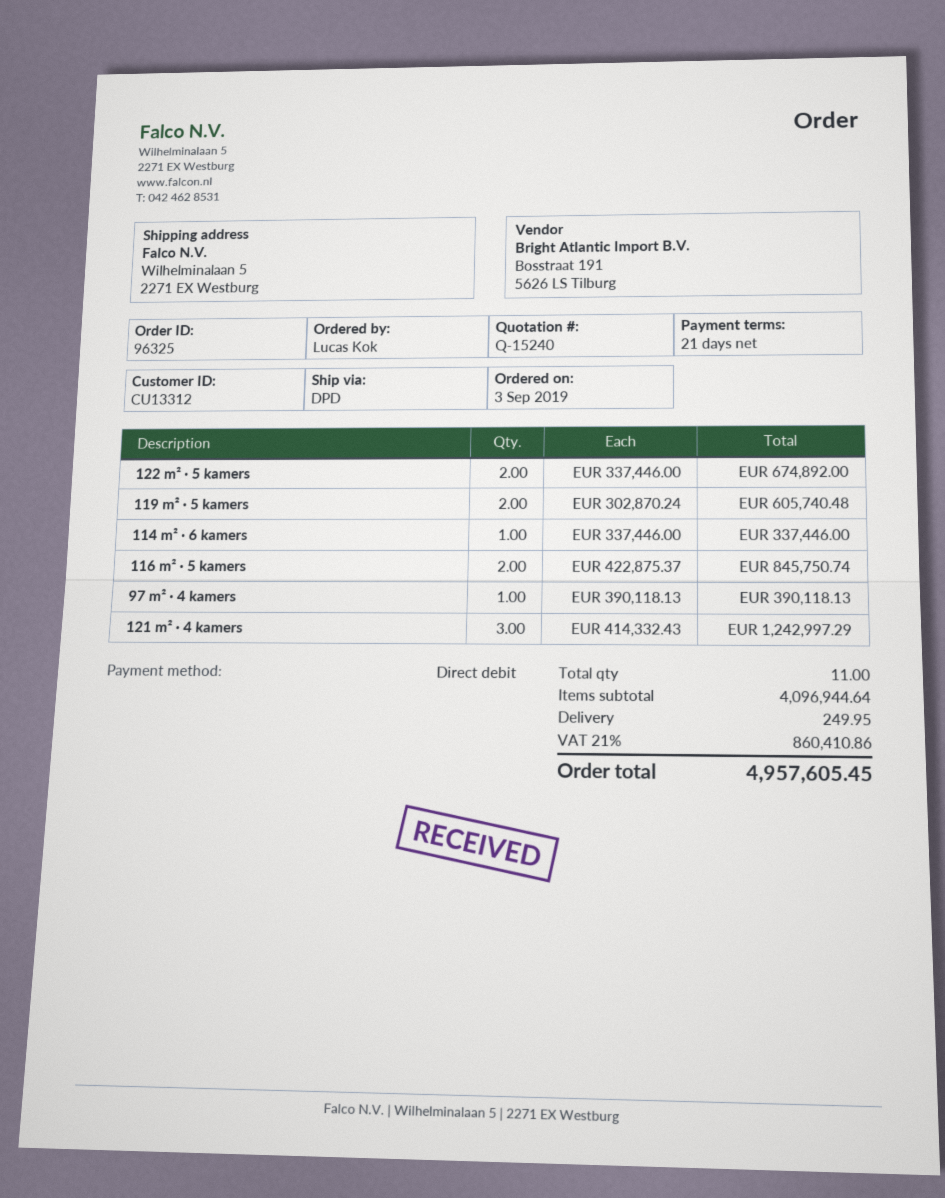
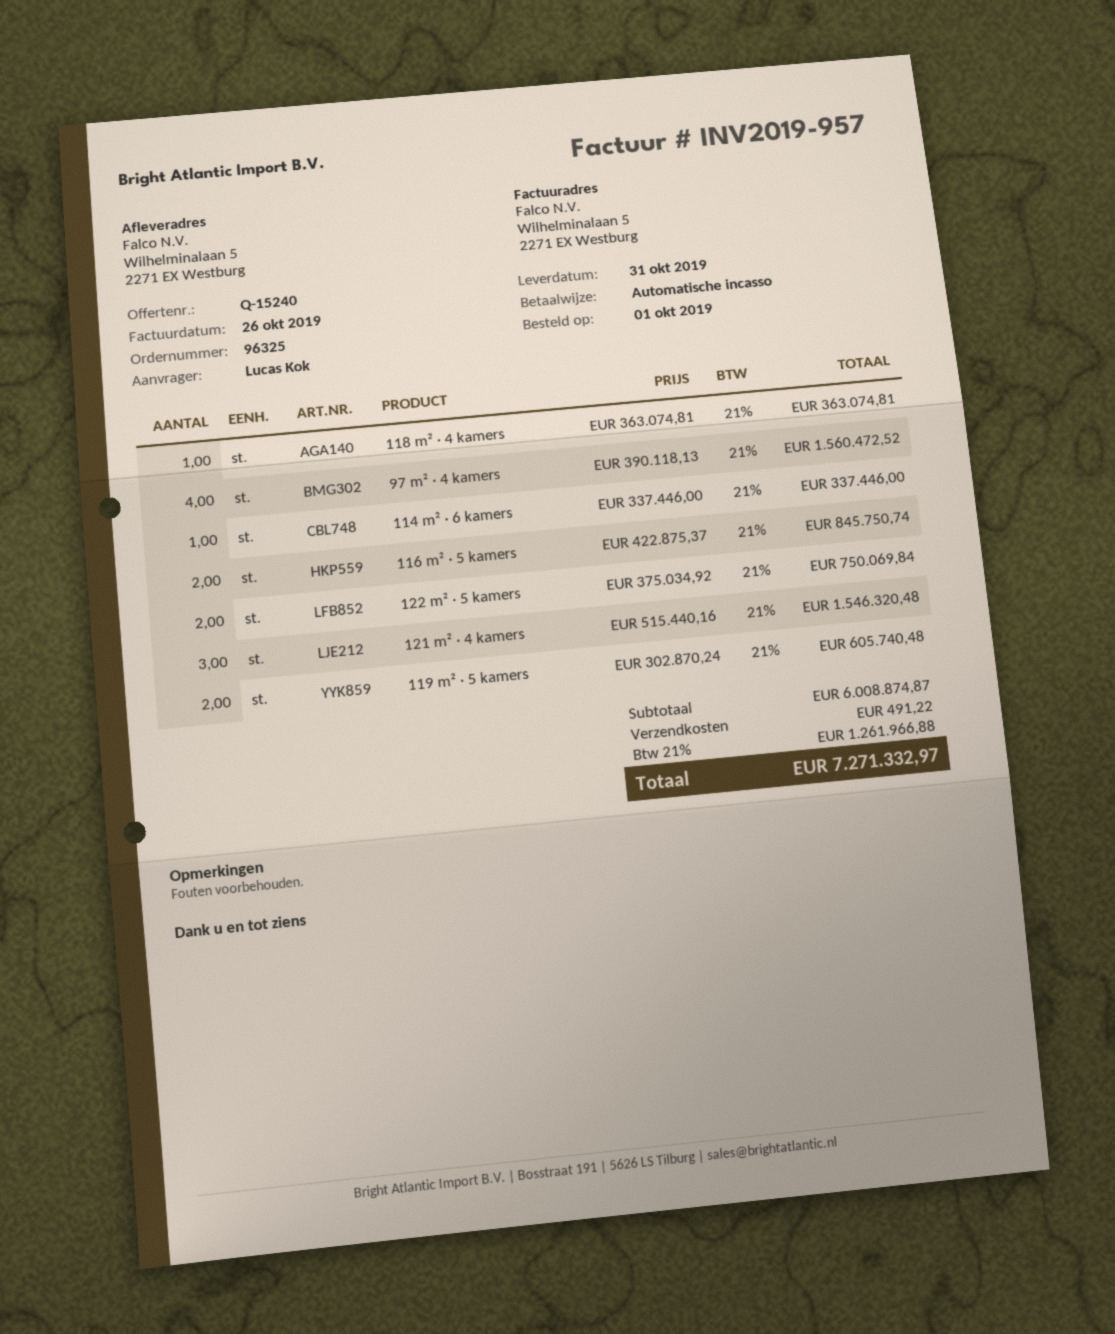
order date: 2019-09-03 -> 2019-10-01
122 m² · 5 kamers: 2 x 337446.00 = 674892.00 -> 2 x 375034.92 = 750069.84
97 m² · 4 kamers: 1 x 390118.13 = 390118.13 -> 4 x 390118.13 = 1560472.52
121 m² · 4 kamers: 3 x 414332.43 = 1242997.29 -> 3 x 515440.16 = 1546320.48
118 m² · 4 kamers: none -> 1 x 363074.81 = 363074.81
subtotal: 4096944.64 -> 6008874.87
shipping: 249.95 -> 491.22
tax: 21% = 860410.86 -> 21% = 1261966.88
total: 4957605.45 -> 7271332.97

